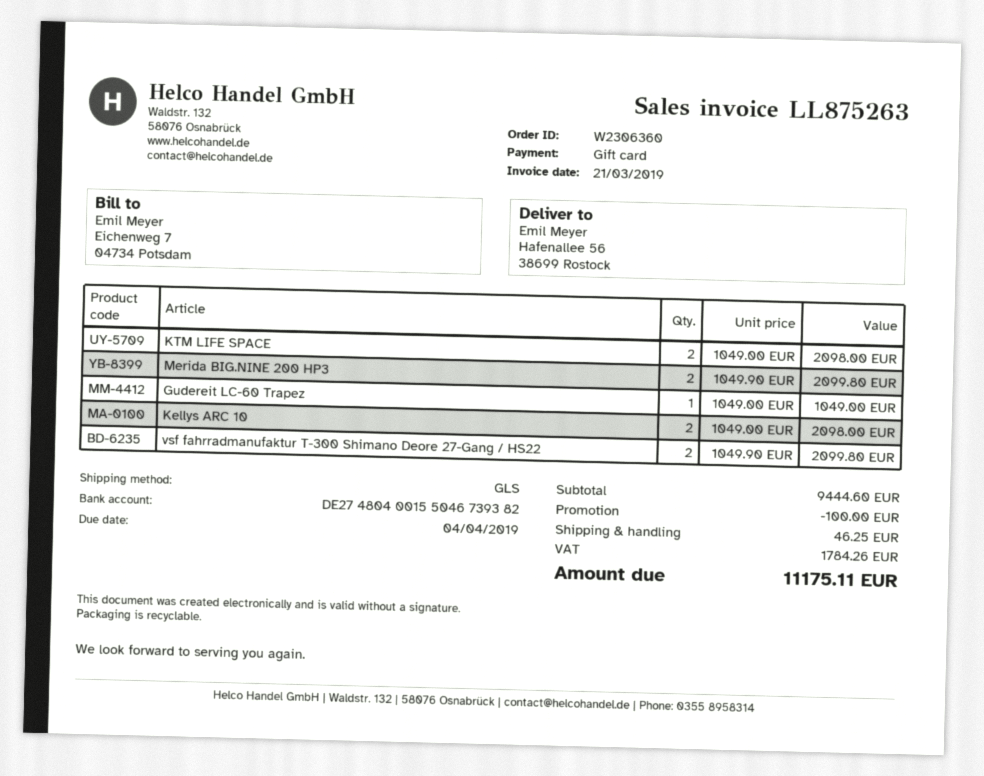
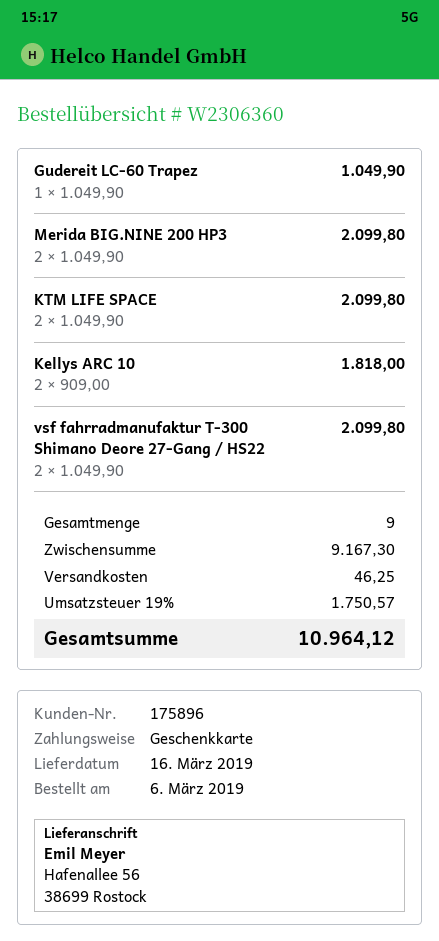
KTM LIFE SPACE: 2 x 1049.00 = 2098.00 -> 2 x 1049.90 = 2099.80
Gudereit LC-60 Trapez: 1 x 1049.00 = 1049.00 -> 1 x 1049.90 = 1049.90
Kellys ARC 10: 2 x 1049.00 = 2098.00 -> 2 x 909.00 = 1818.00
subtotal: 9444.60 -> 9167.30
discount: 100.00 -> none
tax: 1784.26 -> 1750.57
total: 11175.11 -> 10964.12

